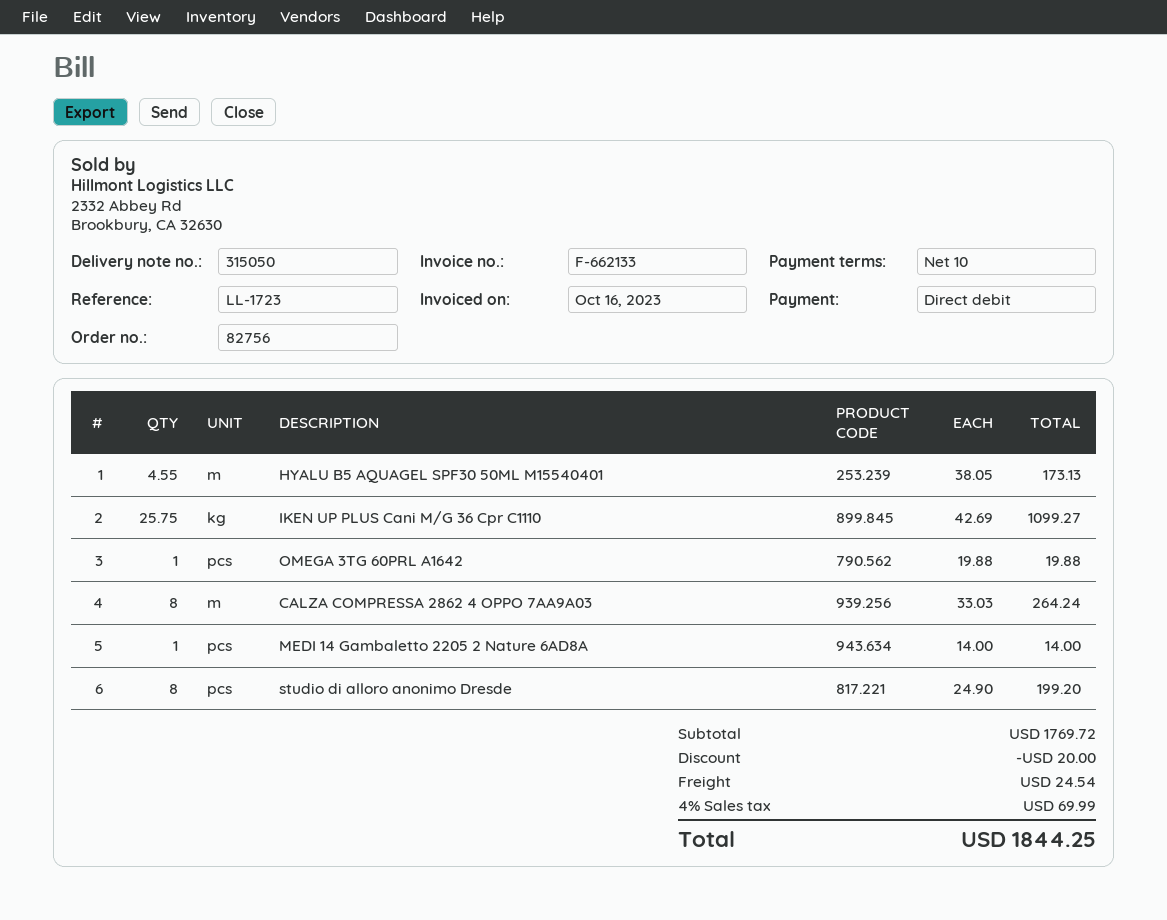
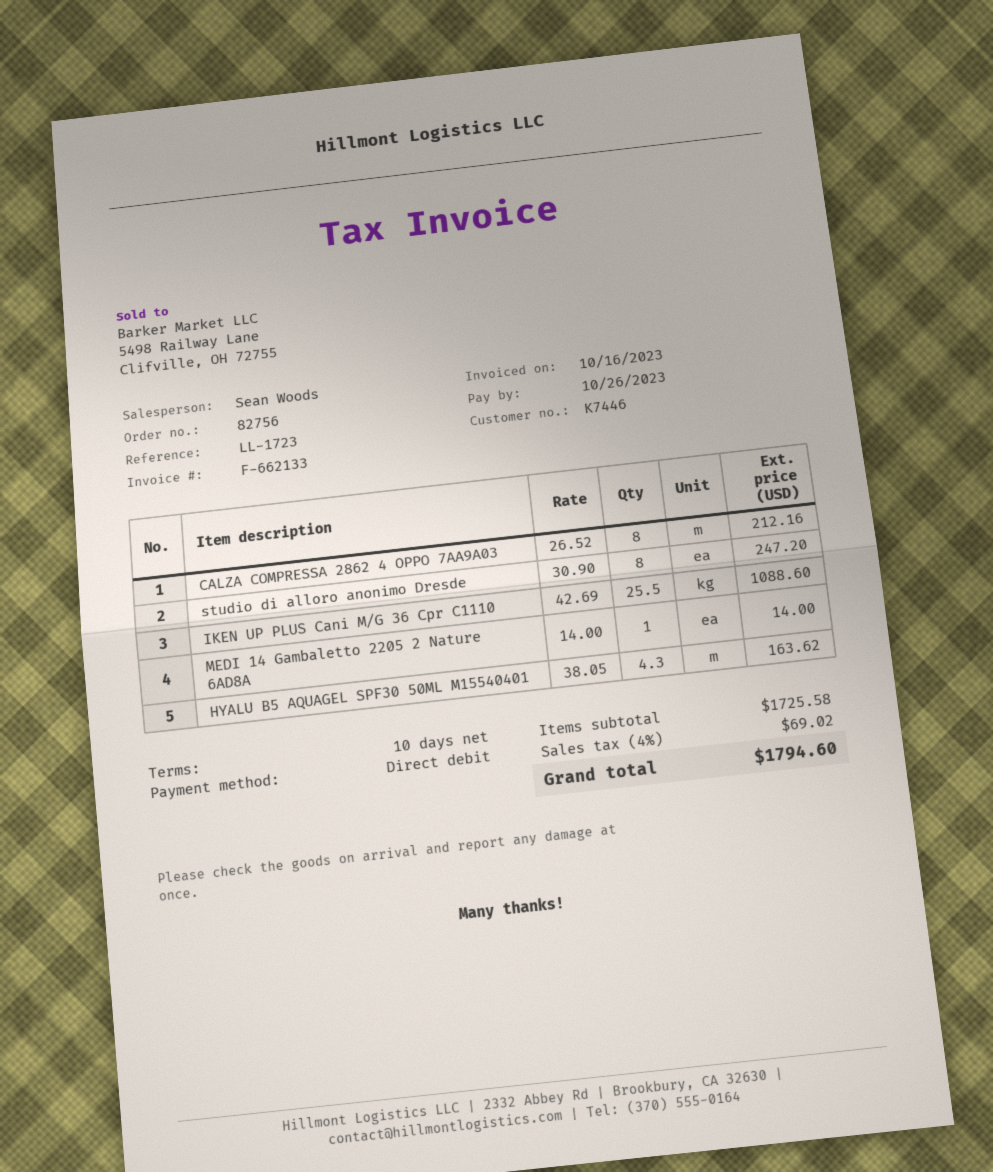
HYALU B5 AQUAGEL SPF30 50ML M15540401: 4.55 x 38.05 = 173.13 -> 4.3 x 38.05 = 163.62
IKEN UP PLUS Cani M/G 36 Cpr C1110: 25.75 x 42.69 = 1099.27 -> 25.5 x 42.69 = 1088.60
OMEGA 3TG 60PRL A1642: 1 x 19.88 = 19.88 -> none
CALZA COMPRESSA 2862 4 OPPO 7AA9A03: 8 x 33.03 = 264.24 -> 8 x 26.52 = 212.16
studio di alloro anonimo Dresde: 8 x 24.90 = 199.20 -> 8 x 30.90 = 247.20
subtotal: 1769.72 -> 1725.58
discount: 20.00 -> none
shipping: 24.54 -> none
tax: 4% = 69.99 -> 4% = 69.02
total: 1844.25 -> 1794.60

